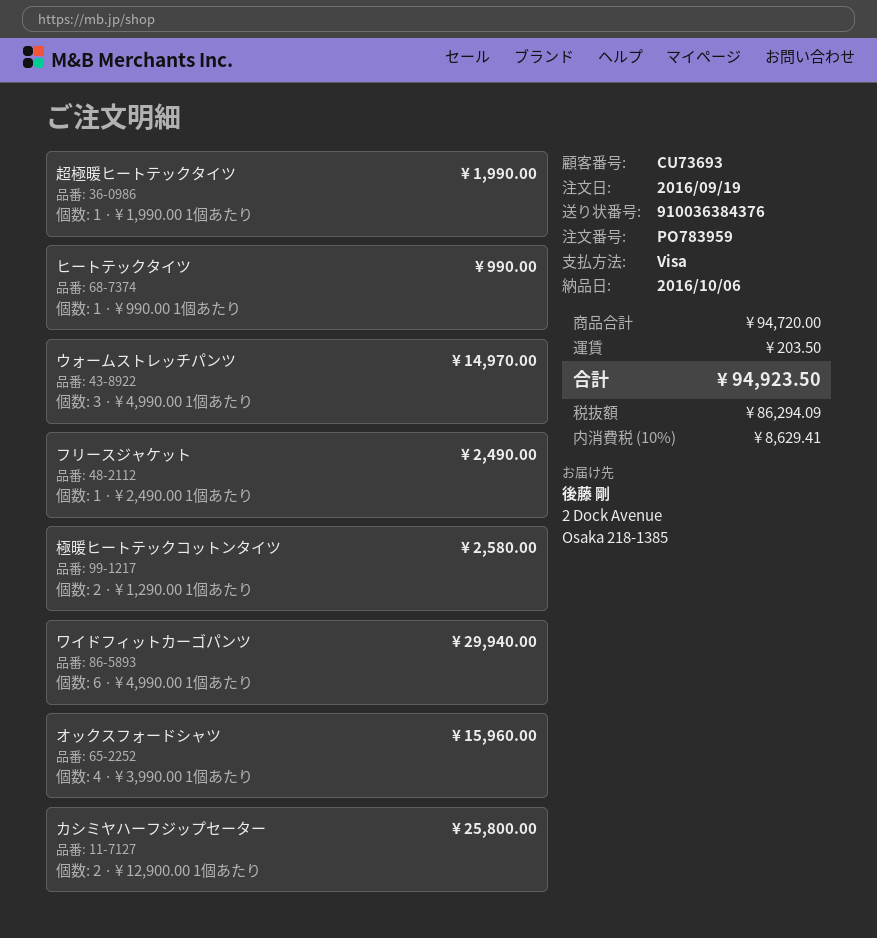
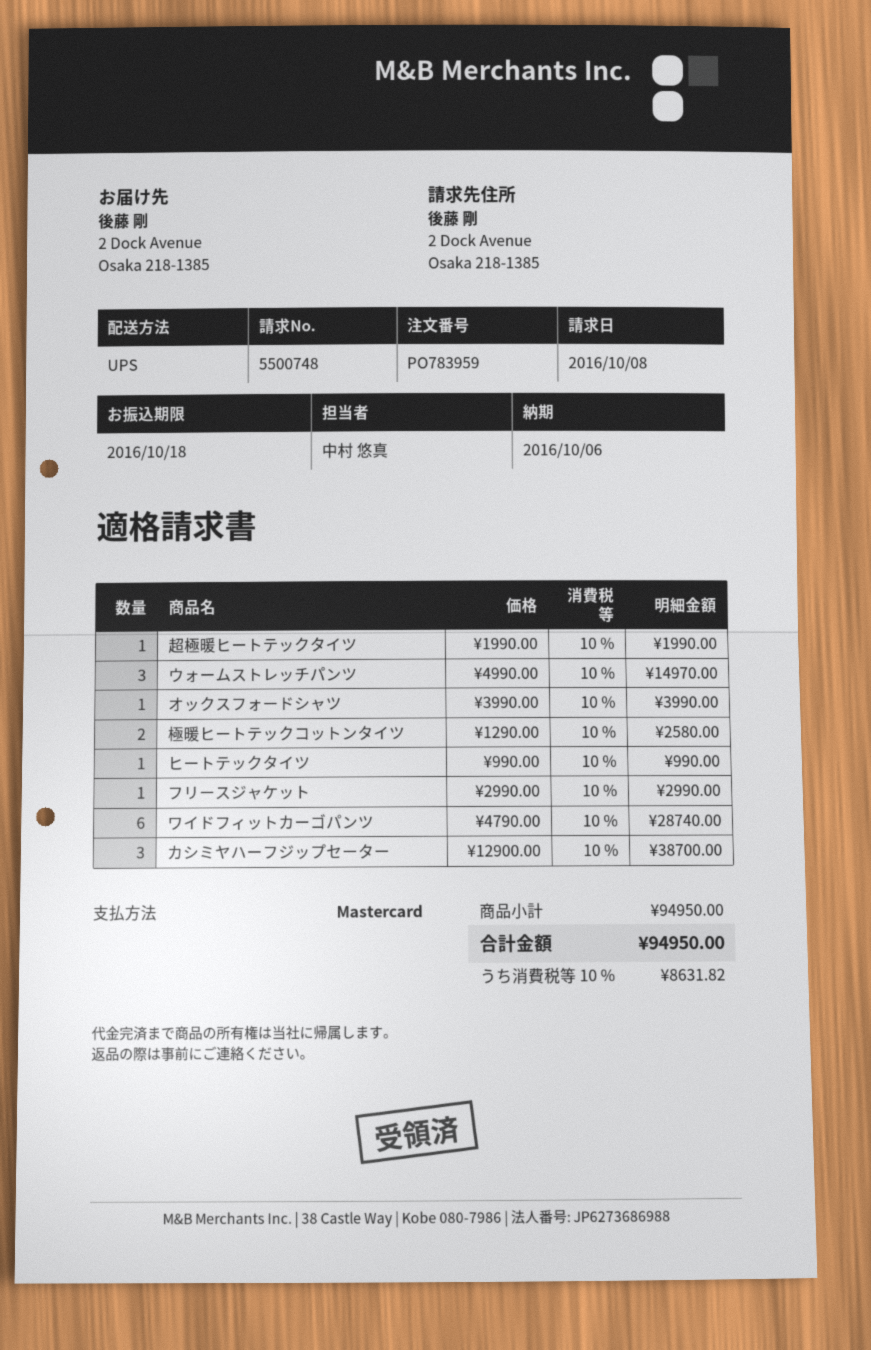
payment method: Visa -> Mastercard
フリースジャケット: 1 x 2490.00 = 2490.00 -> 1 x 2990.00 = 2990.00
ワイドフィットカーゴパンツ: 6 x 4990.00 = 29940.00 -> 6 x 4790.00 = 28740.00
オックスフォードシャツ: 4 x 3990.00 = 15960.00 -> 1 x 3990.00 = 3990.00
カシミヤハーフジップセーター: 2 x 12900.00 = 25800.00 -> 3 x 12900.00 = 38700.00
subtotal: 94720.00 -> 94950.00
shipping: 203.50 -> none
tax: 10% = 8629.41 -> 10% = 8631.82
total: 94923.50 -> 94950.00

